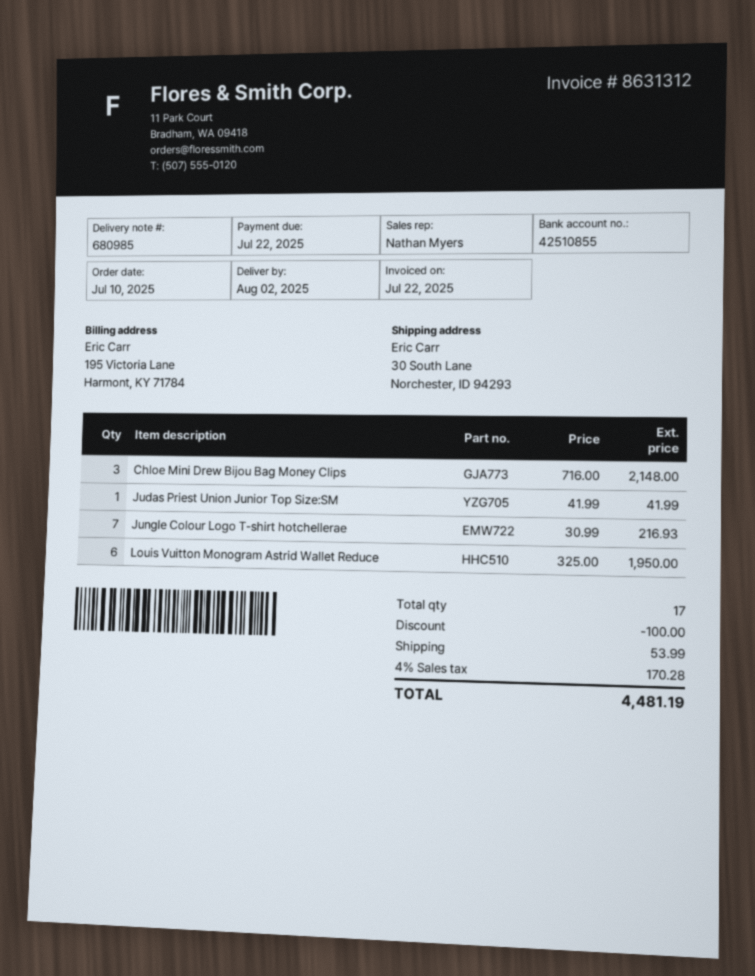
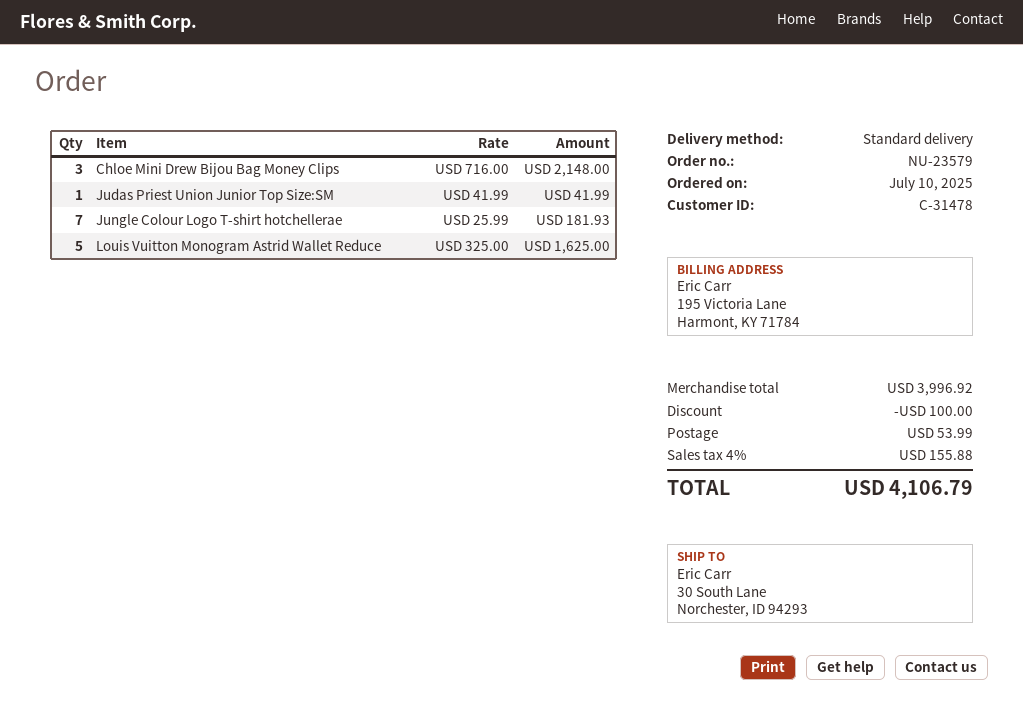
Jungle Colour Logo T-shirt hotchellerae: 7 x 30.99 = 216.93 -> 7 x 25.99 = 181.93
Louis Vuitton Monogram Astrid Wallet Reduce: 6 x 325.00 = 1950.00 -> 5 x 325.00 = 1625.00
tax: 4% = 170.28 -> 4% = 155.88
total: 4481.19 -> 4106.79

